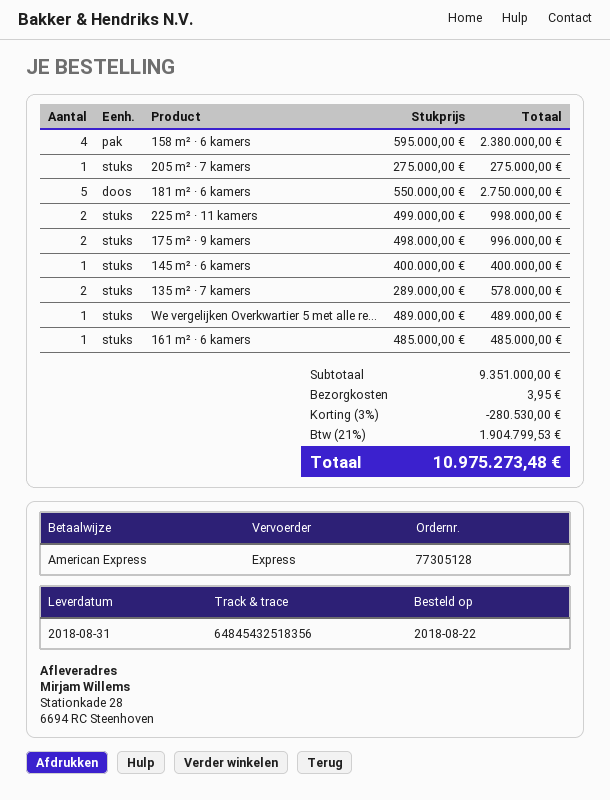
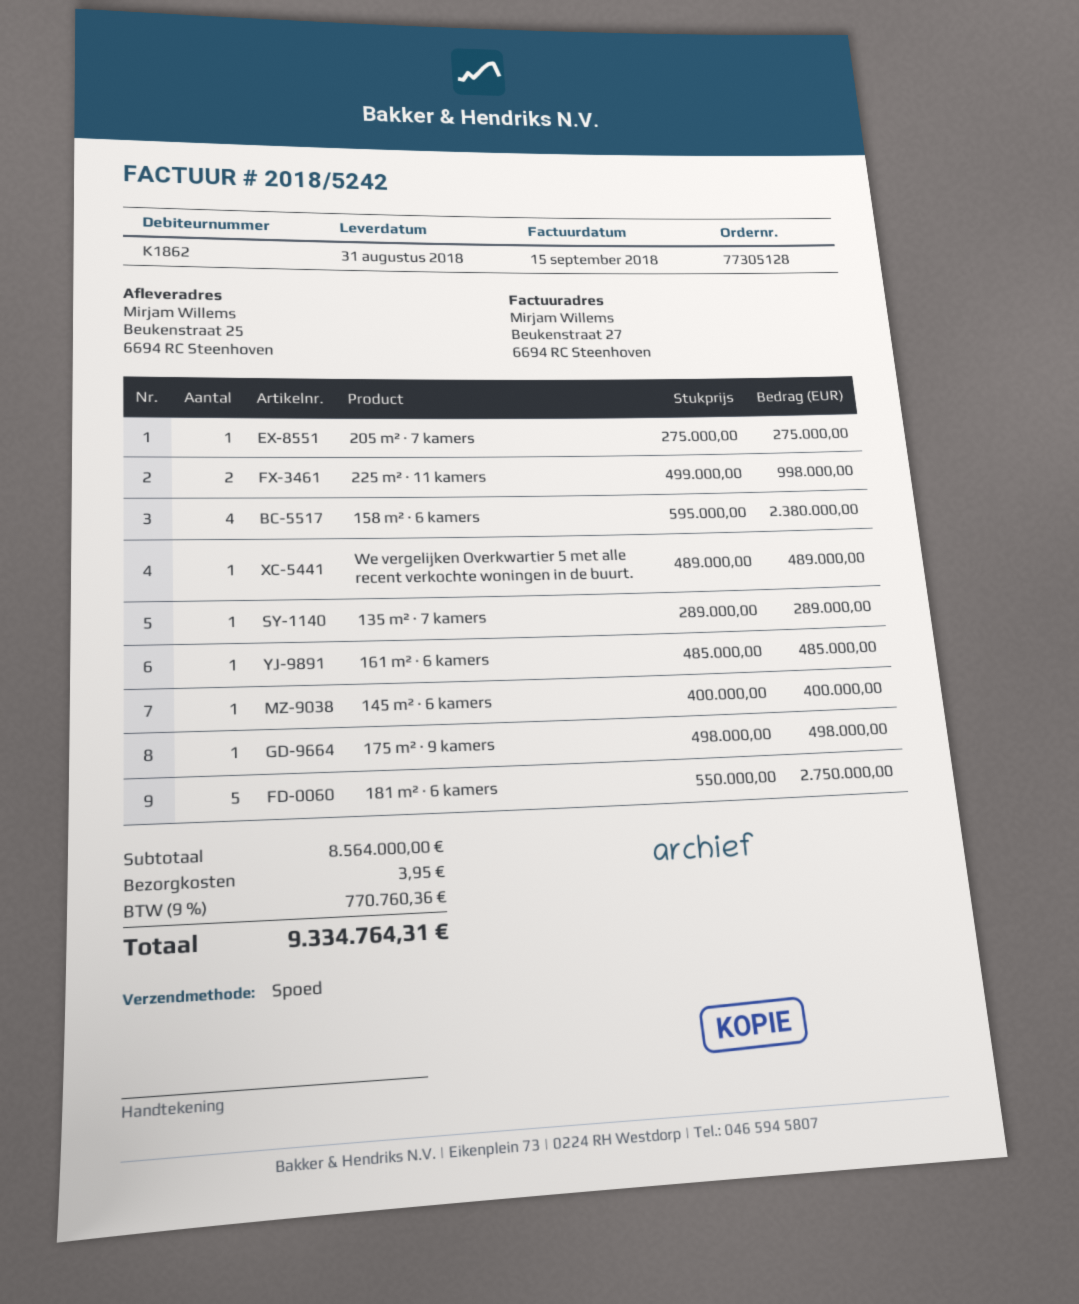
ship to: Stationkade 28, 6694 RC Steenhoven -> Beukenstraat 25, 6694 RC Steenhoven
175 m² · 9 kamers: 2 x 498000.00 = 996000.00 -> 1 x 498000.00 = 498000.00
135 m² · 7 kamers: 2 x 289000.00 = 578000.00 -> 1 x 289000.00 = 289000.00
subtotal: 9351000.00 -> 8564000.00
discount: 3% = 280530.00 -> none
tax: 21% = 1904799.53 -> 9% = 770760.36
total: 10975273.48 -> 9334764.31

